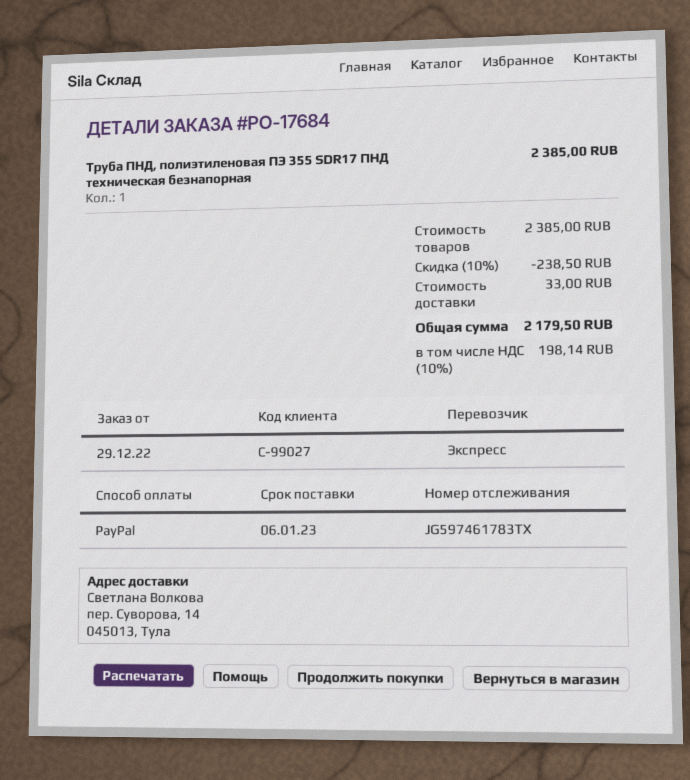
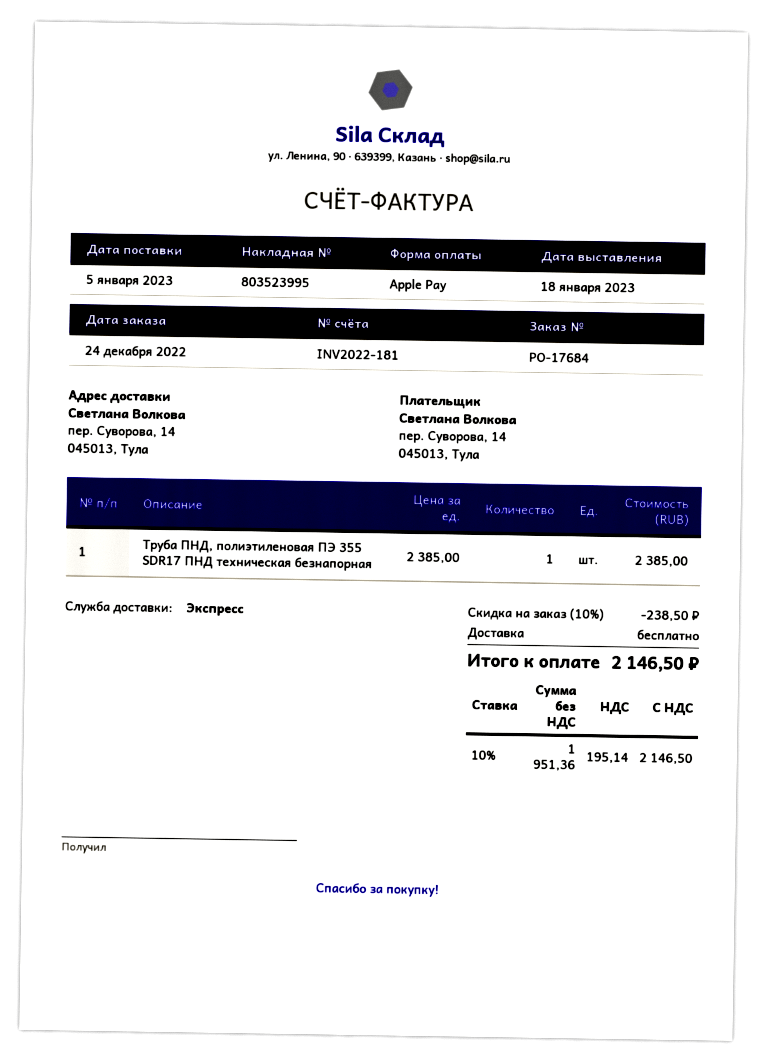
order date: 2022-12-29 -> 2022-12-24
delivery date: 2023-01-06 -> 2023-01-05
payment method: PayPal -> Apple Pay
shipping: 33.00 -> 0.00
tax: 10% = 198.14 -> 10% = 195.14
total: 2179.50 -> 2146.50

